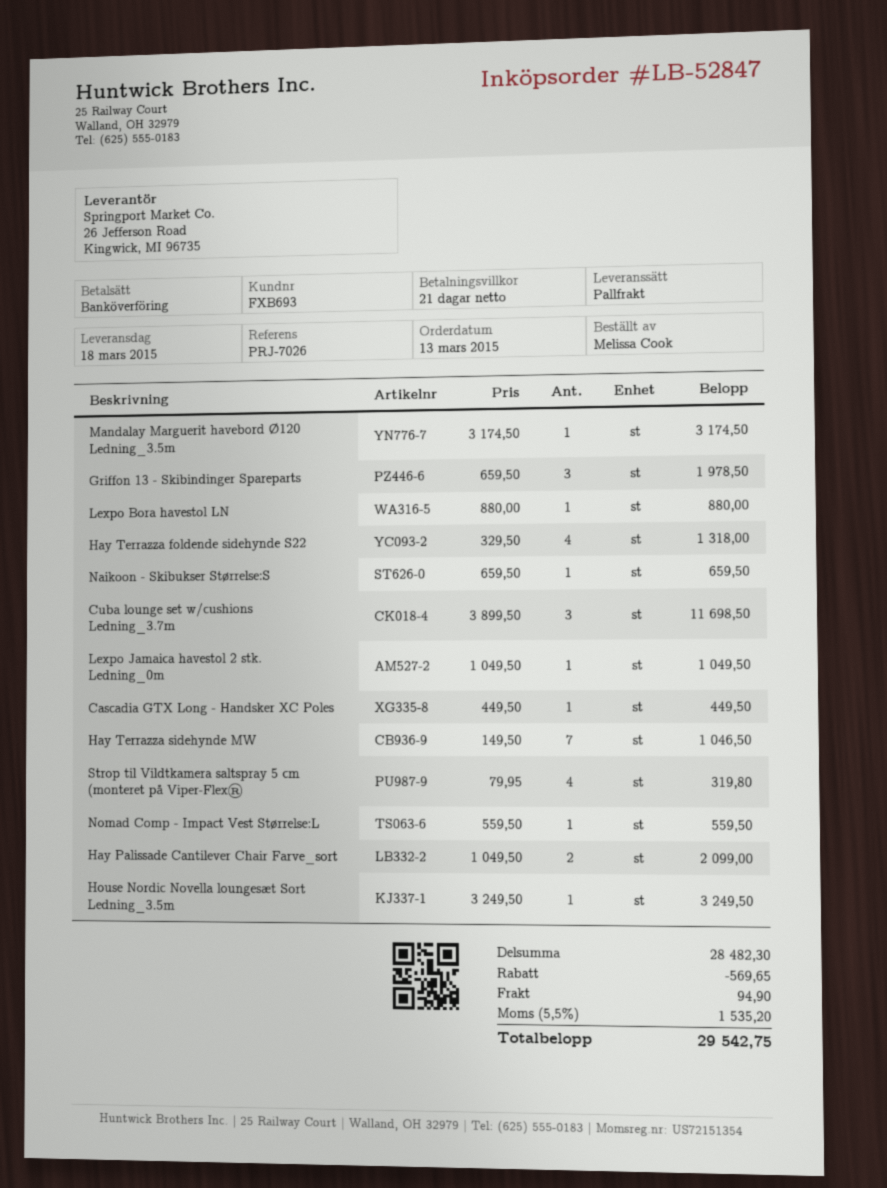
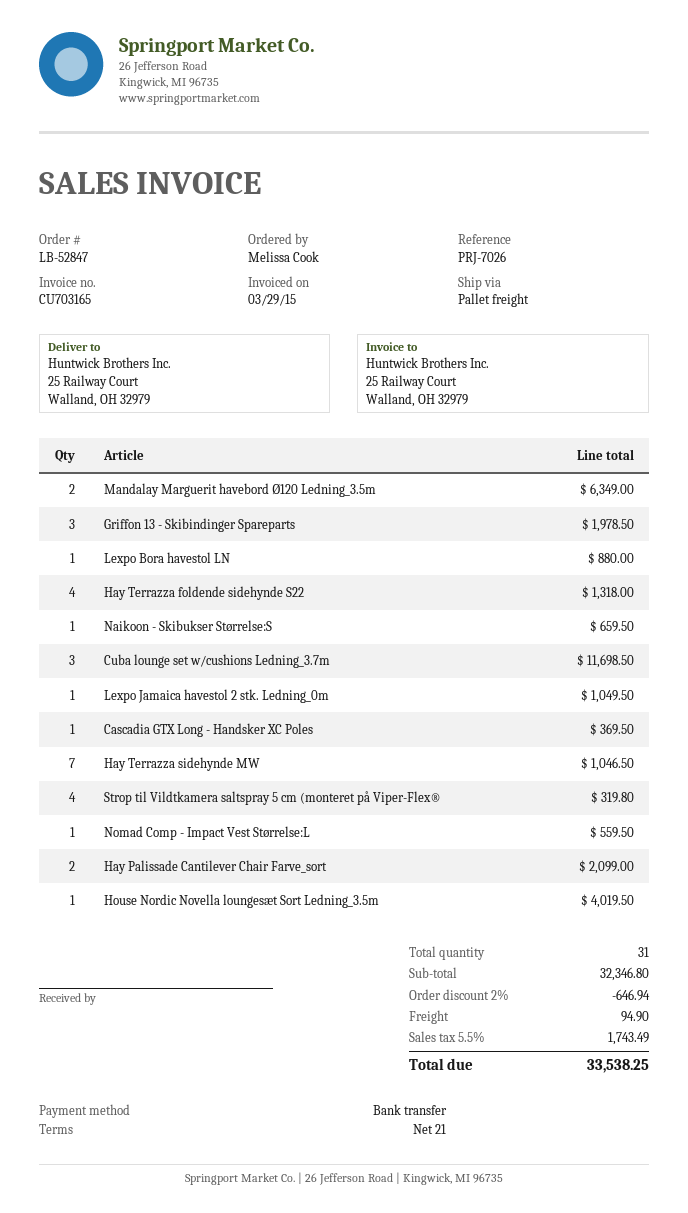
Mandalay Marguerit havebord Ø120 Ledning_3.5m: 1 for 3174.50 -> 2 for 6349.00
Cascadia GTX Long - Handsker XC Poles: 1 for 449.50 -> 1 for 369.50
House Nordic Novella loungesæt Sort Ledning_3.5m: 1 for 3249.50 -> 1 for 4019.50
subtotal: 28482.30 -> 32346.80
discount: 569.65 -> 646.94
tax: 5.5% = 1535.20 -> 5.5% = 1743.49
total: 29542.75 -> 33538.25

